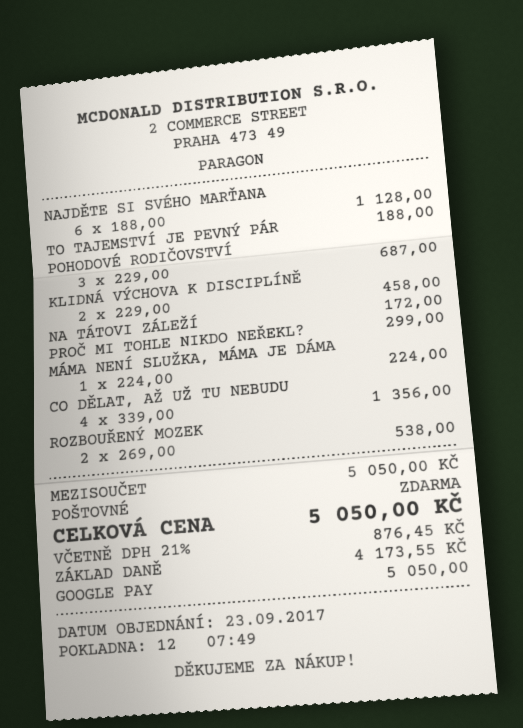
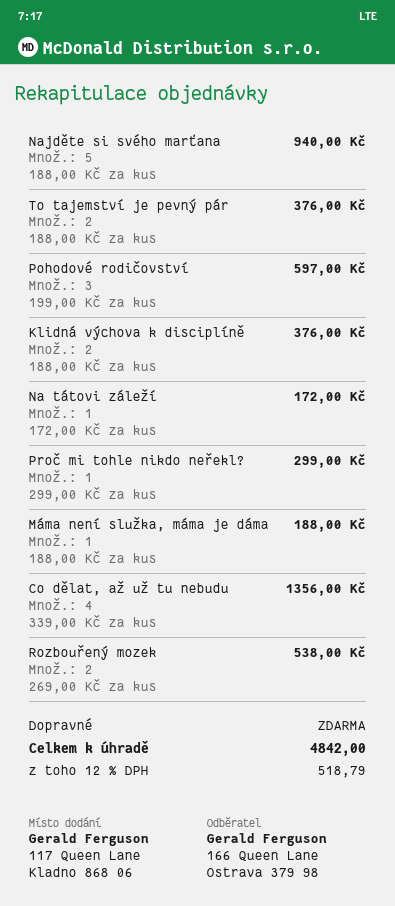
NAJDĚTE SI SVÉHO MARŤANA: 6 x 188.00 = 1128.00 -> 5 x 188.00 = 940.00
TO TAJEMSTVÍ JE PEVNÝ PÁR: 1 x 188.00 = 188.00 -> 2 x 188.00 = 376.00
POHODOVÉ RODIČOVSTVÍ: 3 x 229.00 = 687.00 -> 3 x 199.00 = 597.00
KLIDNÁ VÝCHOVA K DISCIPLÍNĚ: 2 x 229.00 = 458.00 -> 2 x 188.00 = 376.00
MÁMA NENÍ SLUŽKA, MÁMA JE DÁMA: 1 x 224.00 = 224.00 -> 1 x 188.00 = 188.00
tax: 21% = 876.45 -> 12% = 518.79
total: 5050.00 -> 4842.00

